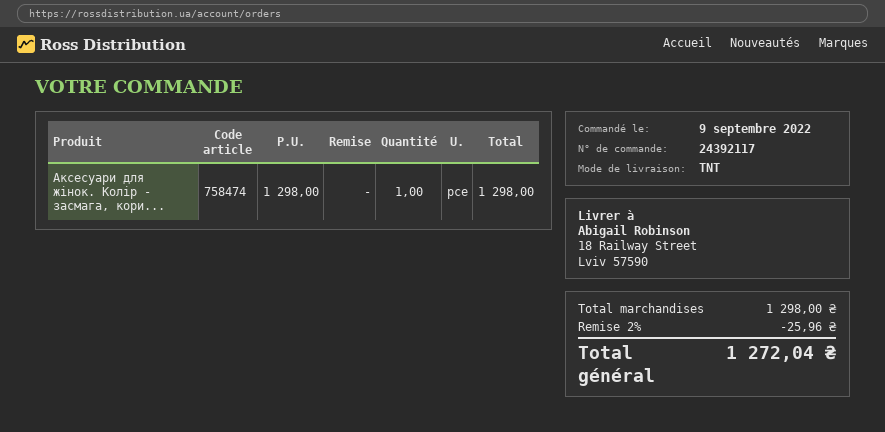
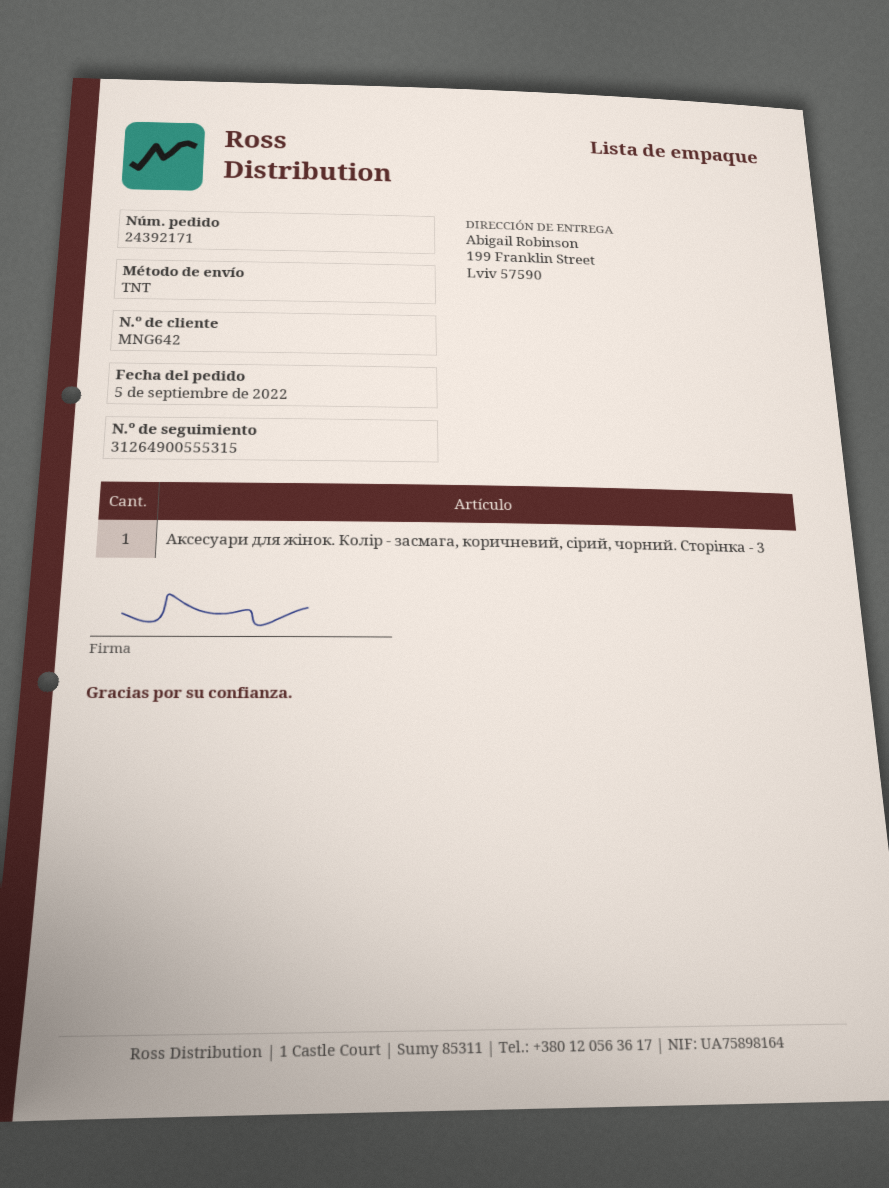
order number: 24392117 -> 24392171
order date: 2022-09-09 -> 2022-09-05
ship to: 18 Railway Street, Lviv 57590 -> 199 Franklin Street, Lviv 57590

